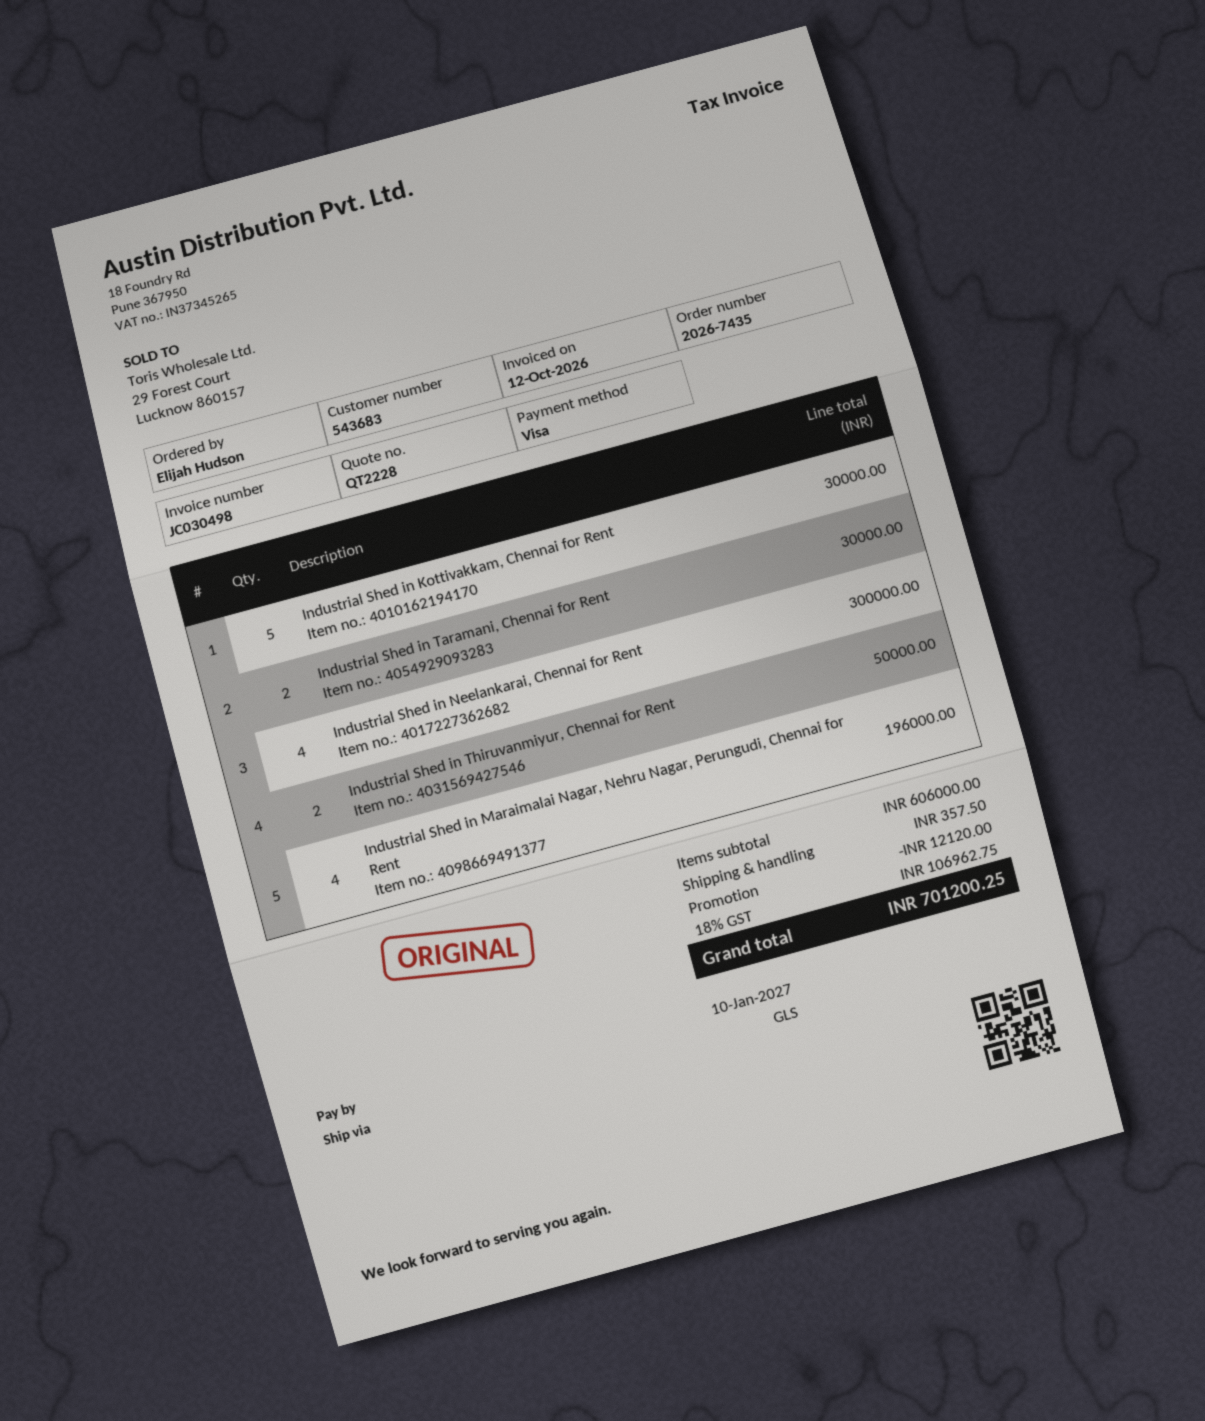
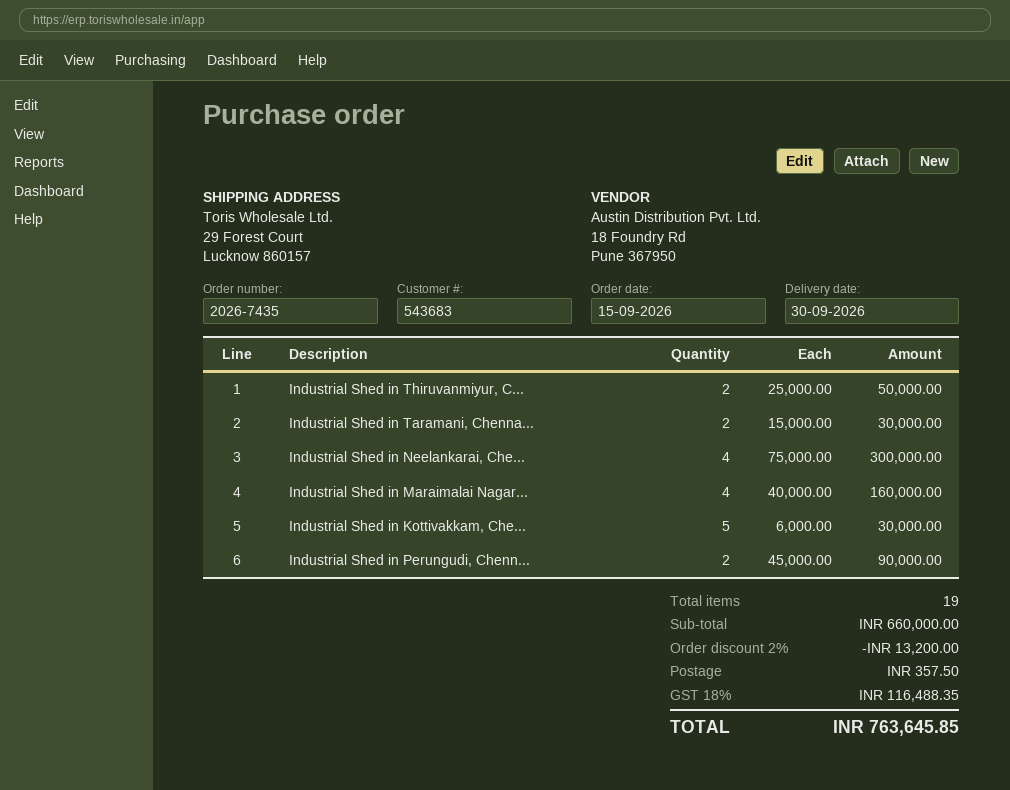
Industrial Shed in Maraimalai Nagar, Nehru Nagar, Perungudi, Chennai for Rent: 4 for 196000.00 -> 4 for 160000.00
Industrial Shed in Perungudi, Chenn...: none -> 2 for 90000.00
subtotal: 606000.00 -> 660000.00
discount: 12120.00 -> 13200.00
tax: 18% = 106962.75 -> 18% = 116488.35
total: 701200.25 -> 763645.85

